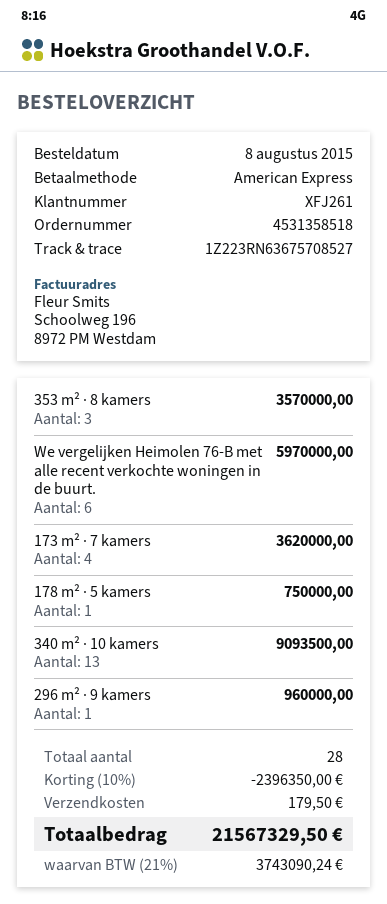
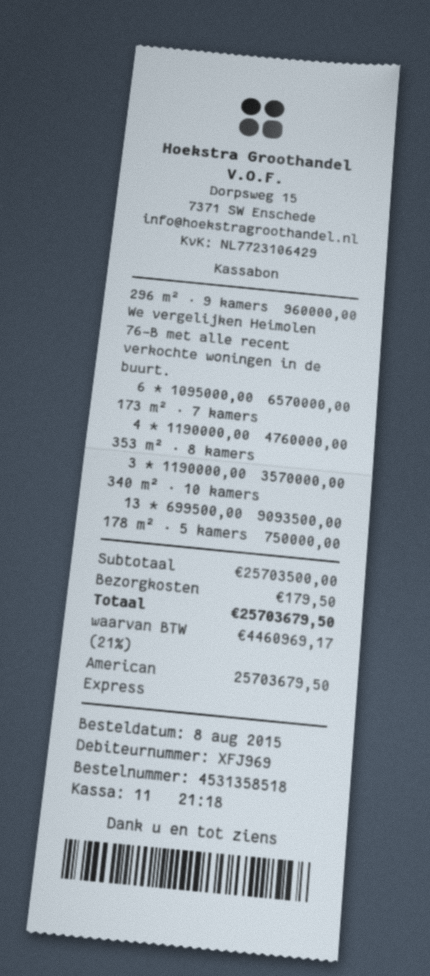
customer number: XFJ261 -> XFJ969
We vergelijken Heimolen 76-B met alle recent verkochte woningen in de buurt.: 6 for 5970000.00 -> 6 for 6570000.00
173 m² · 7 kamers: 4 for 3620000.00 -> 4 for 4760000.00
discount: 10% = 2396350.00 -> none
tax: 21% = 3743090.24 -> 21% = 4460969.17
total: 21567329.50 -> 25703679.50

